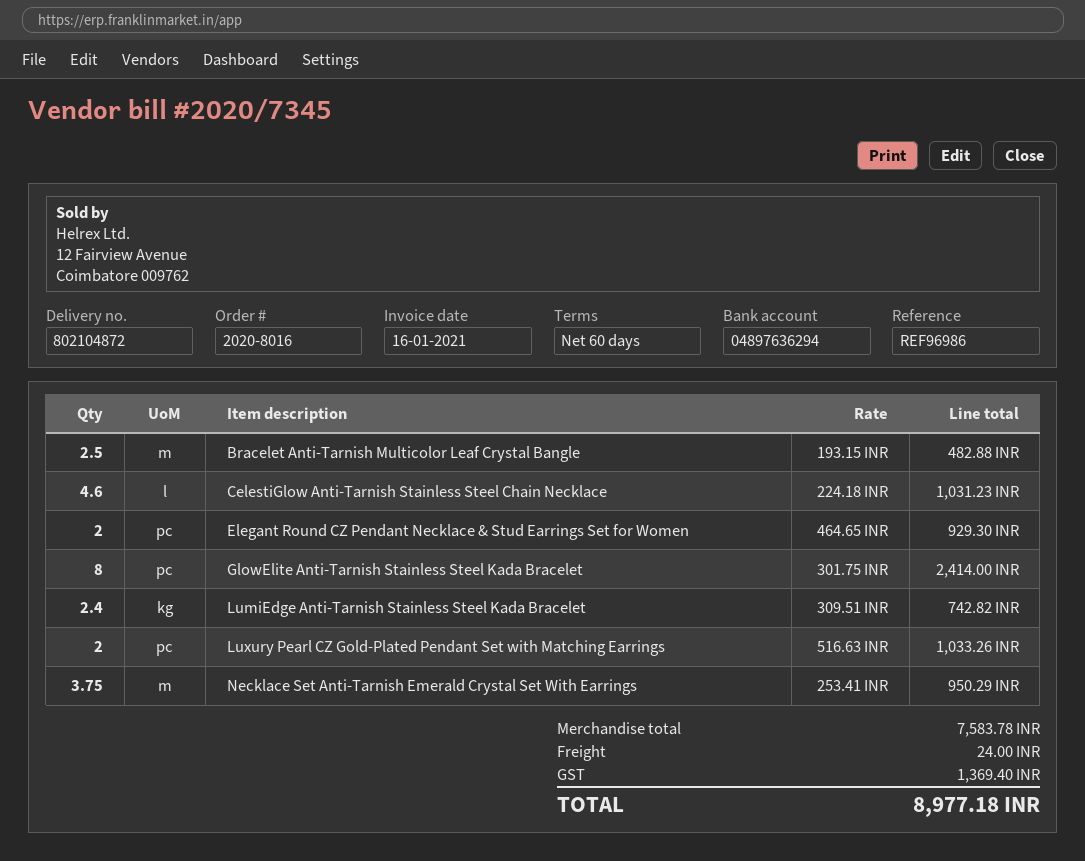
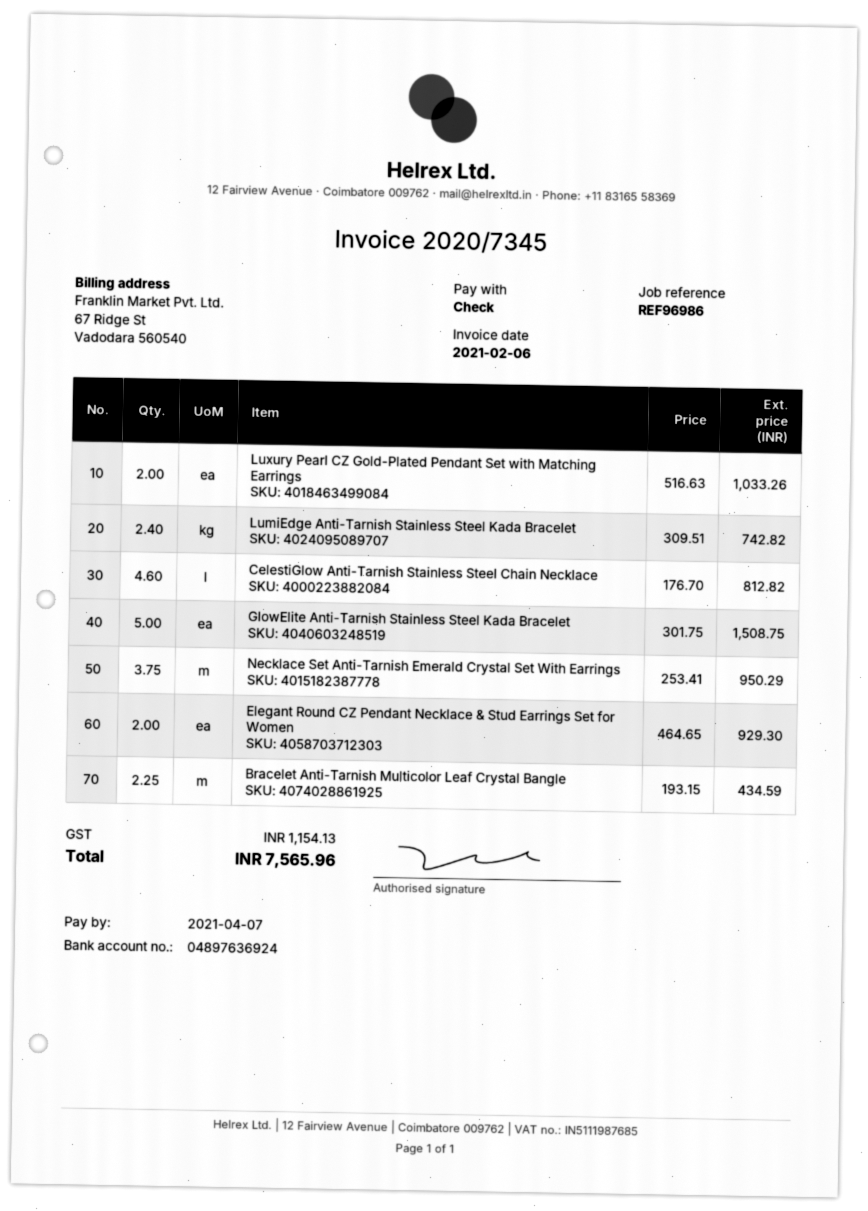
invoice date: 2021-01-16 -> 2021-02-06
bank account: 04897636294 -> 04897636924
Bracelet Anti-Tarnish Multicolor Leaf Crystal Bangle: 2.5 x 193.15 = 482.88 -> 2.25 x 193.15 = 434.59
CelestiGlow Anti-Tarnish Stainless Steel Chain Necklace: 4.6 x 224.18 = 1031.23 -> 4.6 x 176.70 = 812.82
GlowElite Anti-Tarnish Stainless Steel Kada Bracelet: 8 x 301.75 = 2414.00 -> 5 x 301.75 = 1508.75
shipping: 24.00 -> none
tax: 1369.40 -> 1154.13
total: 8977.18 -> 7565.96

